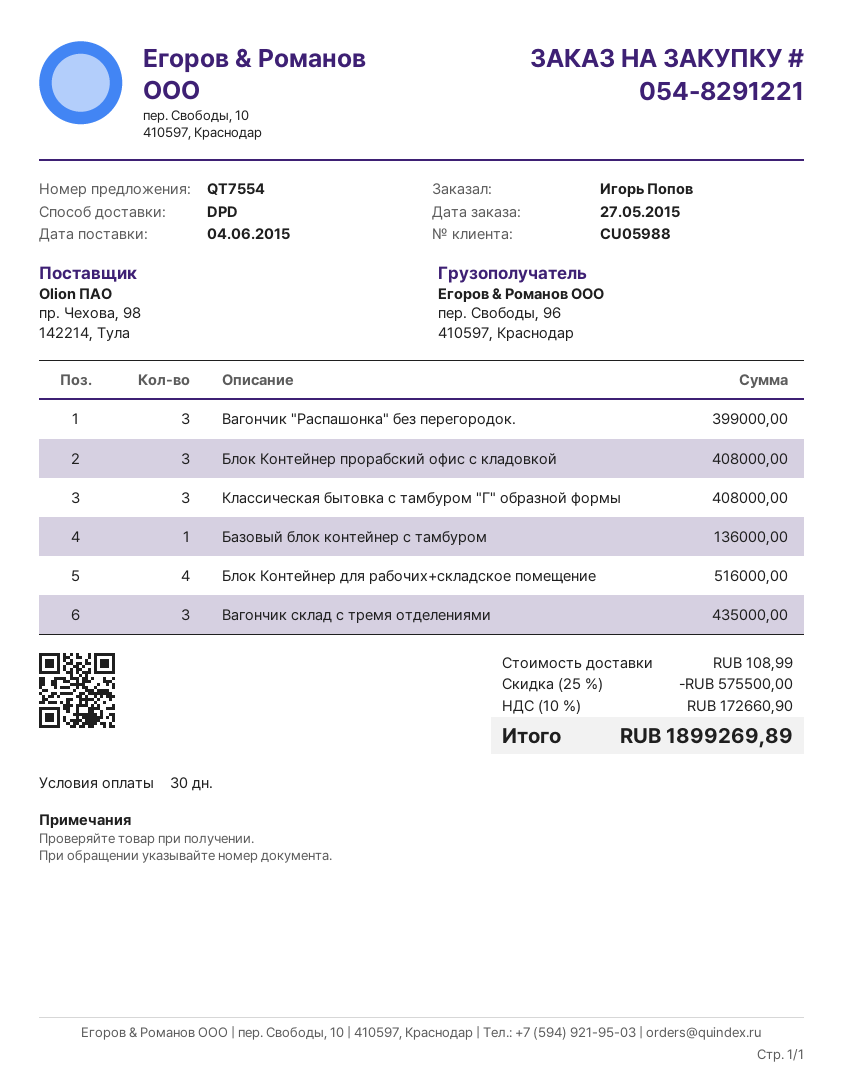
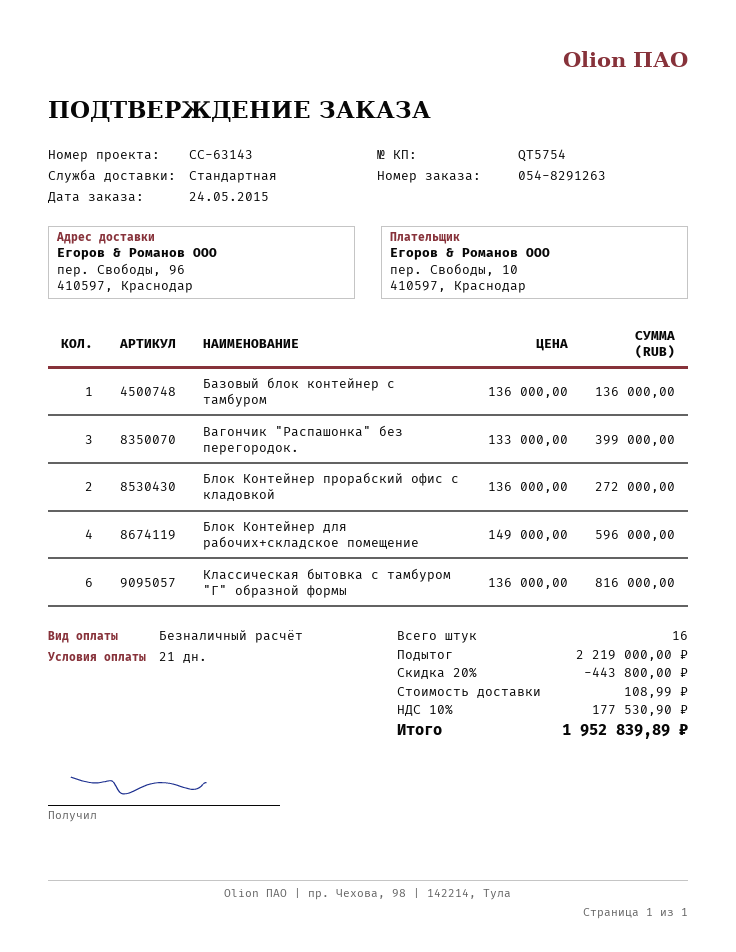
quote number: QT7554 -> QT5754
order number: 054-8291221 -> 054-8291263
order date: 2015-05-27 -> 2015-05-24
payment terms: 30 days -> 21 days
shipping method: DPD -> standard
Блок Контейнер прорабский офис с кладовкой: 3 for 408000.00 -> 2 for 272000.00
Классическая бытовка с тамбуром "Г" образной формы: 3 for 408000.00 -> 6 for 816000.00
Блок Контейнер для рабочих+складское помещение: 4 for 516000.00 -> 4 for 596000.00
Вагончик склад с тремя отделениями: 3 for 435000.00 -> none
discount: 25% = 575500.00 -> 20% = 443800.00
tax: 10% = 172660.90 -> 10% = 177530.90
total: 1899269.89 -> 1952839.89

